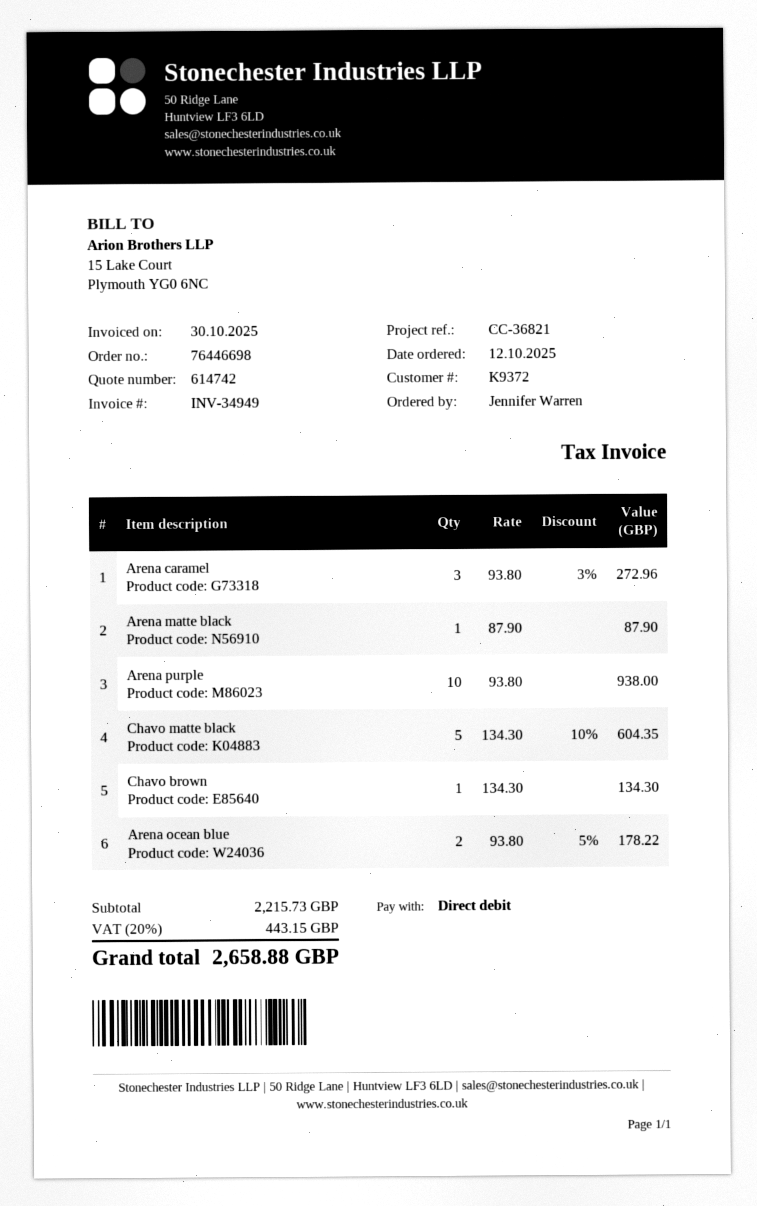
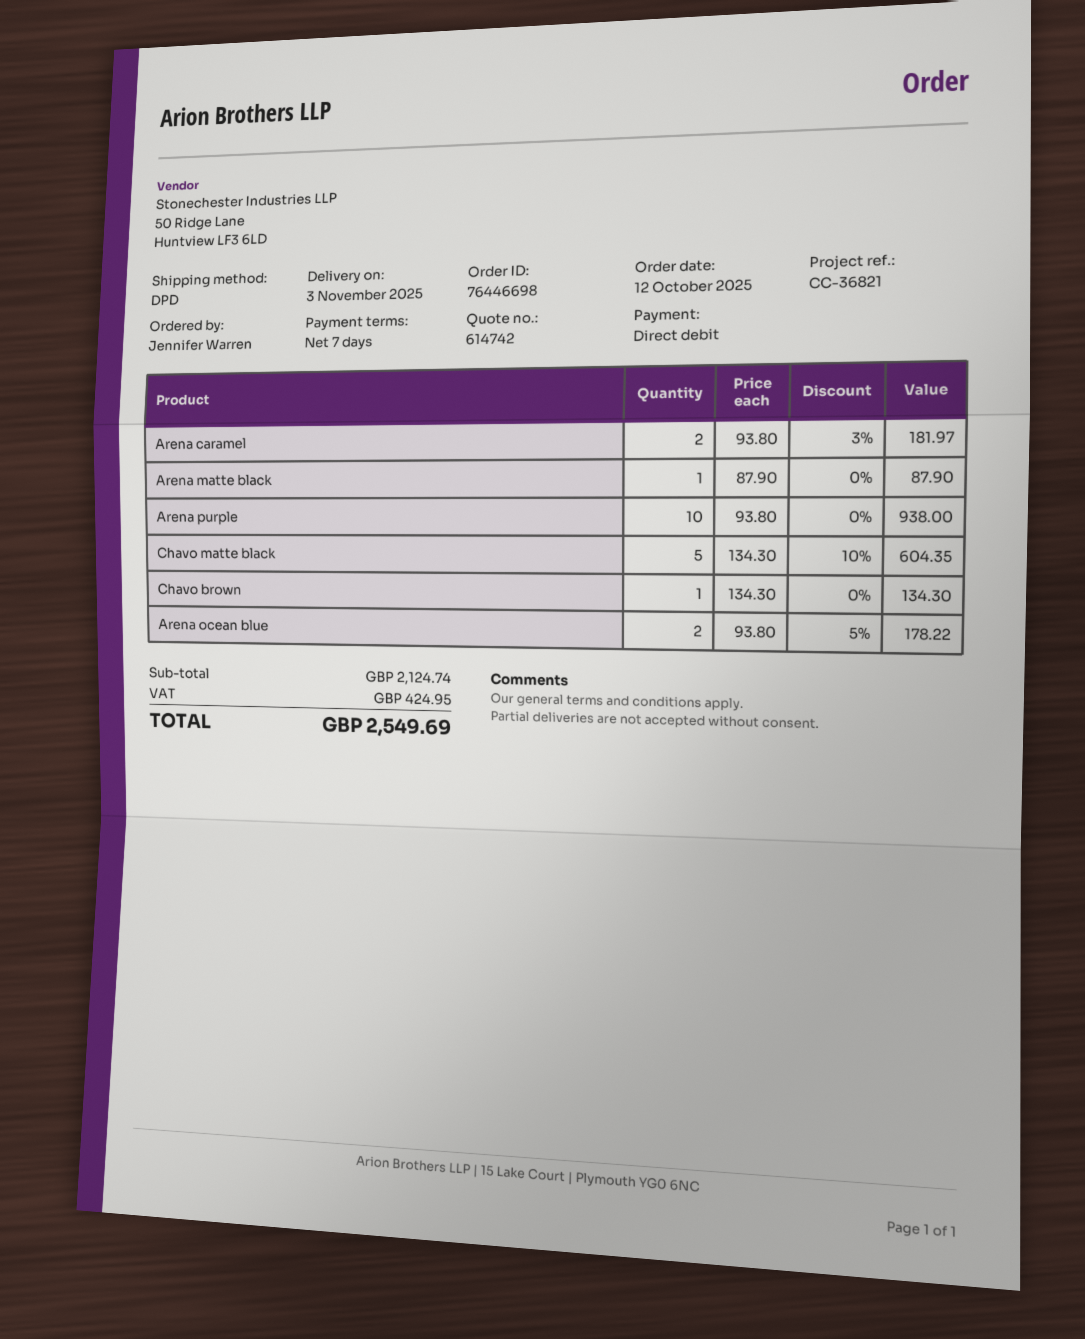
Arena caramel: 3 x 93.80 - 3% = 272.96 -> 2 x 93.80 - 3% = 181.97
subtotal: 2215.73 -> 2124.74
tax: 443.15 -> 424.95
total: 2658.88 -> 2549.69

